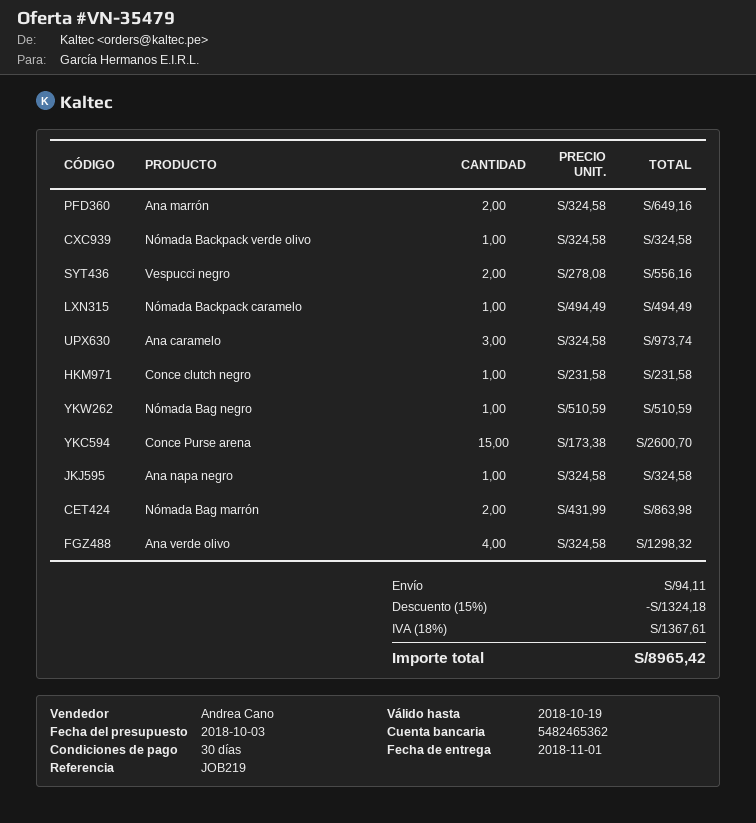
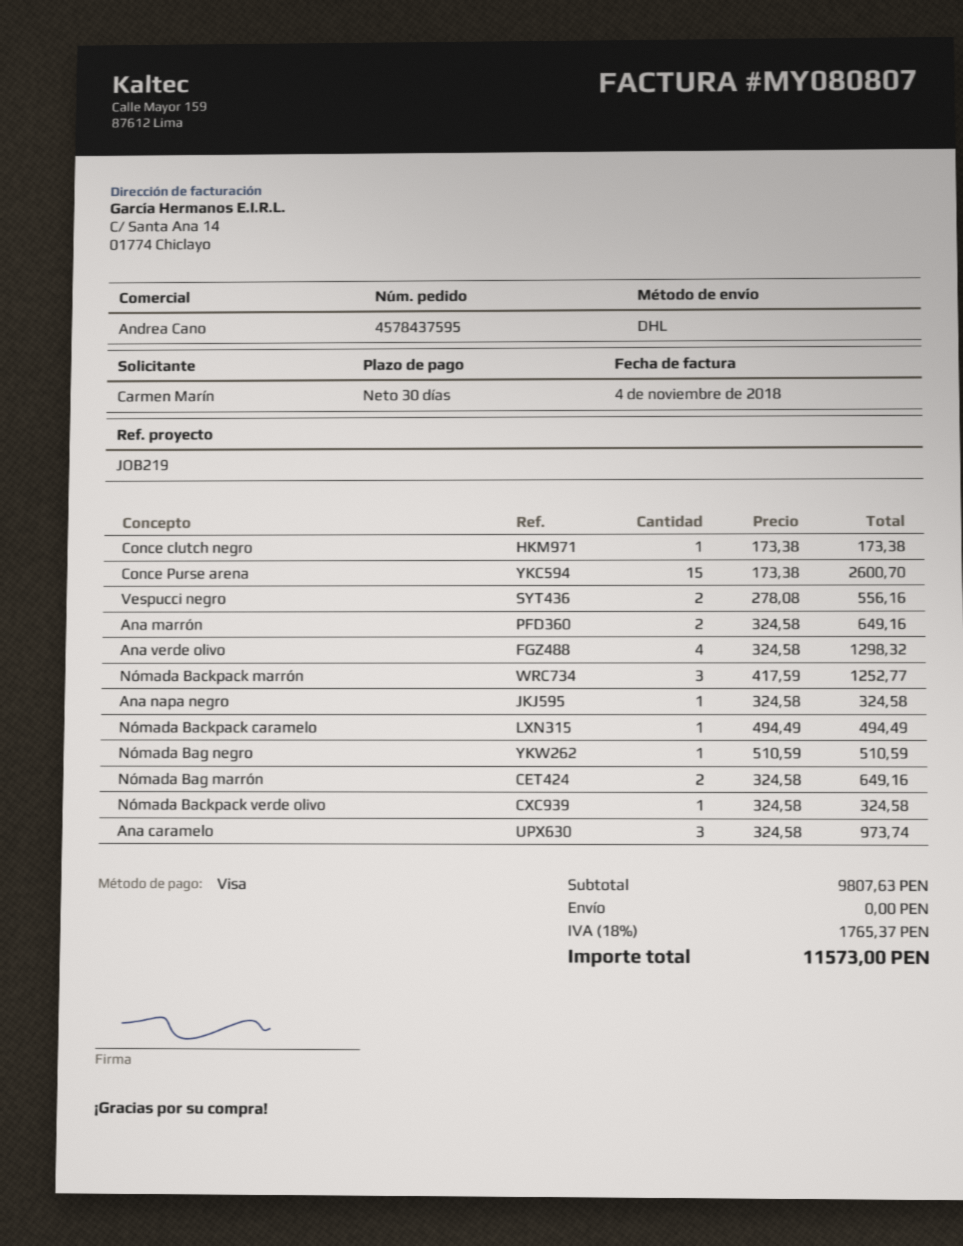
Conce clutch negro: 1 x 231.58 = 231.58 -> 1 x 173.38 = 173.38
Nómada Bag marrón: 2 x 431.99 = 863.98 -> 2 x 324.58 = 649.16
Nómada Backpack marrón: none -> 3 x 417.59 = 1252.77
discount: 15% = 1324.18 -> none
shipping: 94.11 -> 0.00
tax: 18% = 1367.61 -> 18% = 1765.37
total: 8965.42 -> 11573.00

